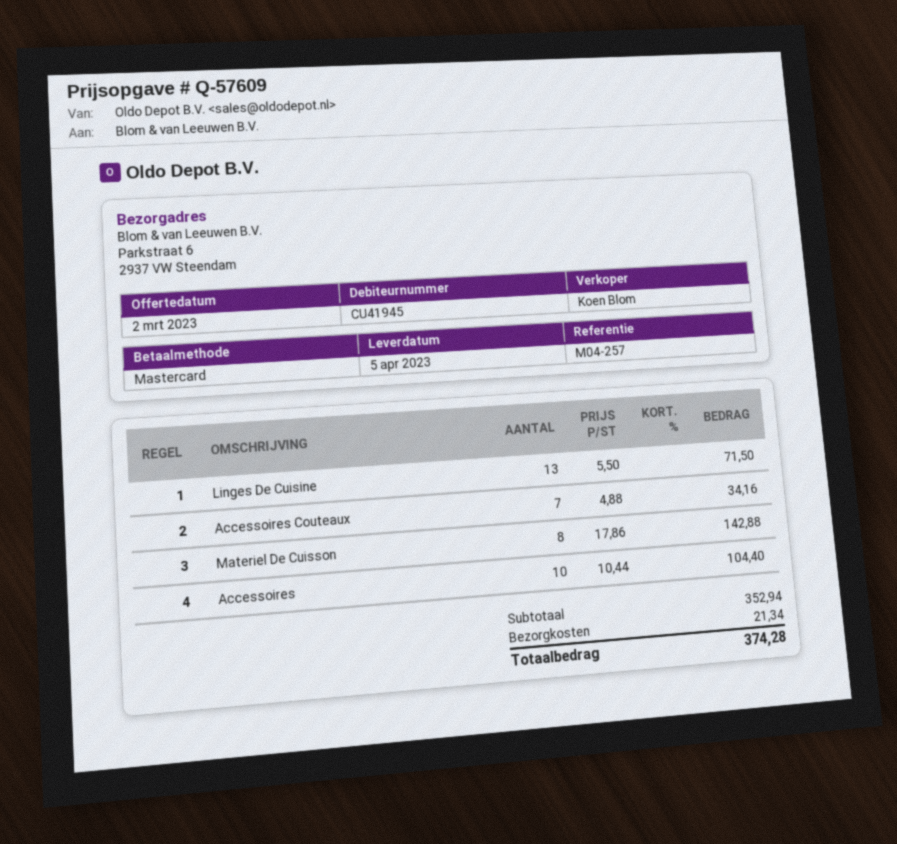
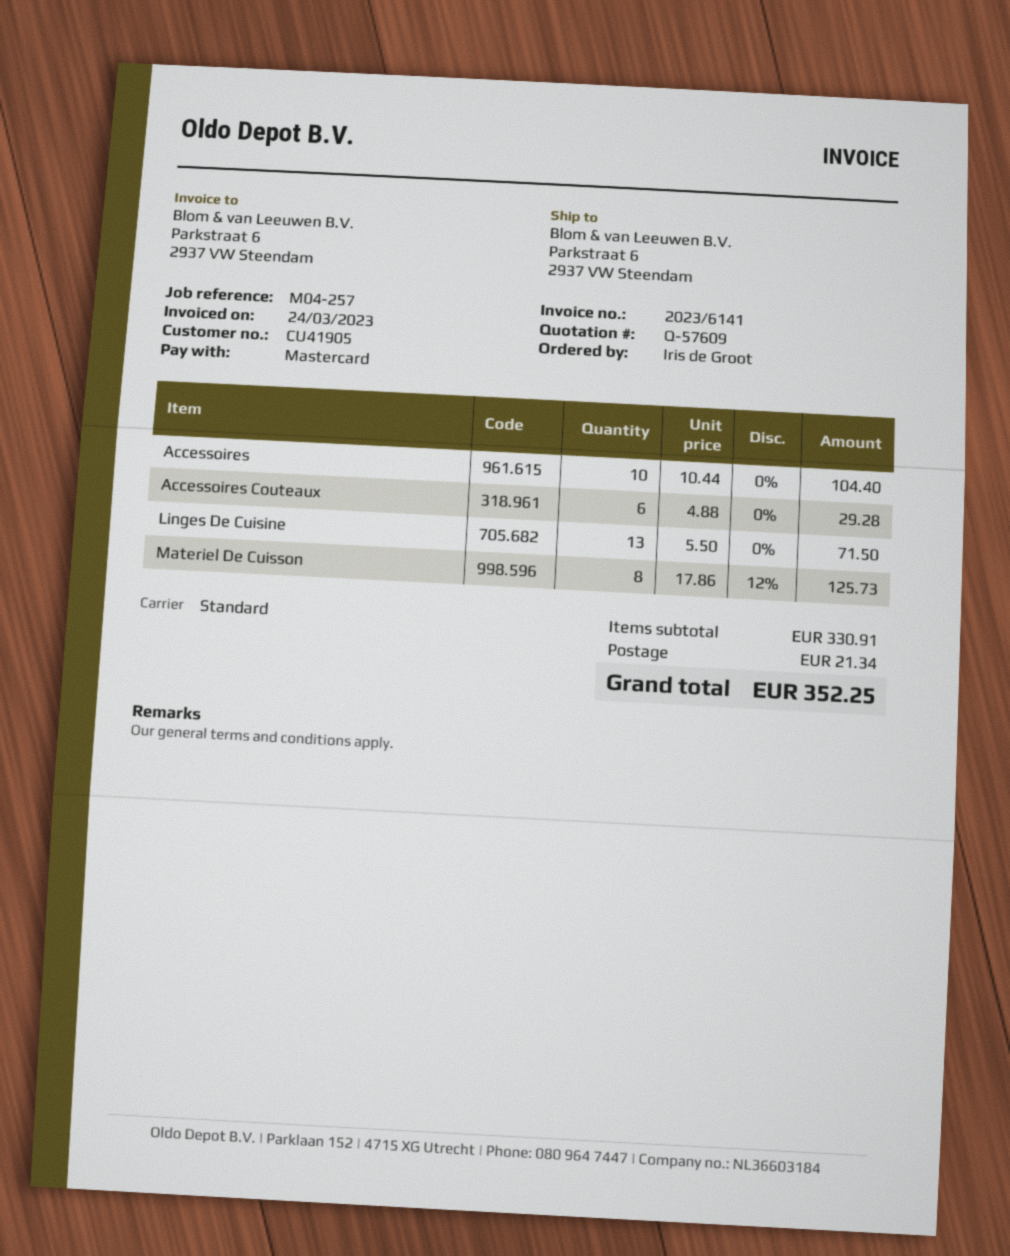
customer number: CU41945 -> CU41905
Accessoires Couteaux: 7 x 4.88 = 34.16 -> 6 x 4.88 = 29.28
Materiel De Cuisson: 8 x 17.86 = 142.88 -> 8 x 17.86 - 12% = 125.73
subtotal: 352.94 -> 330.91
total: 374.28 -> 352.25

